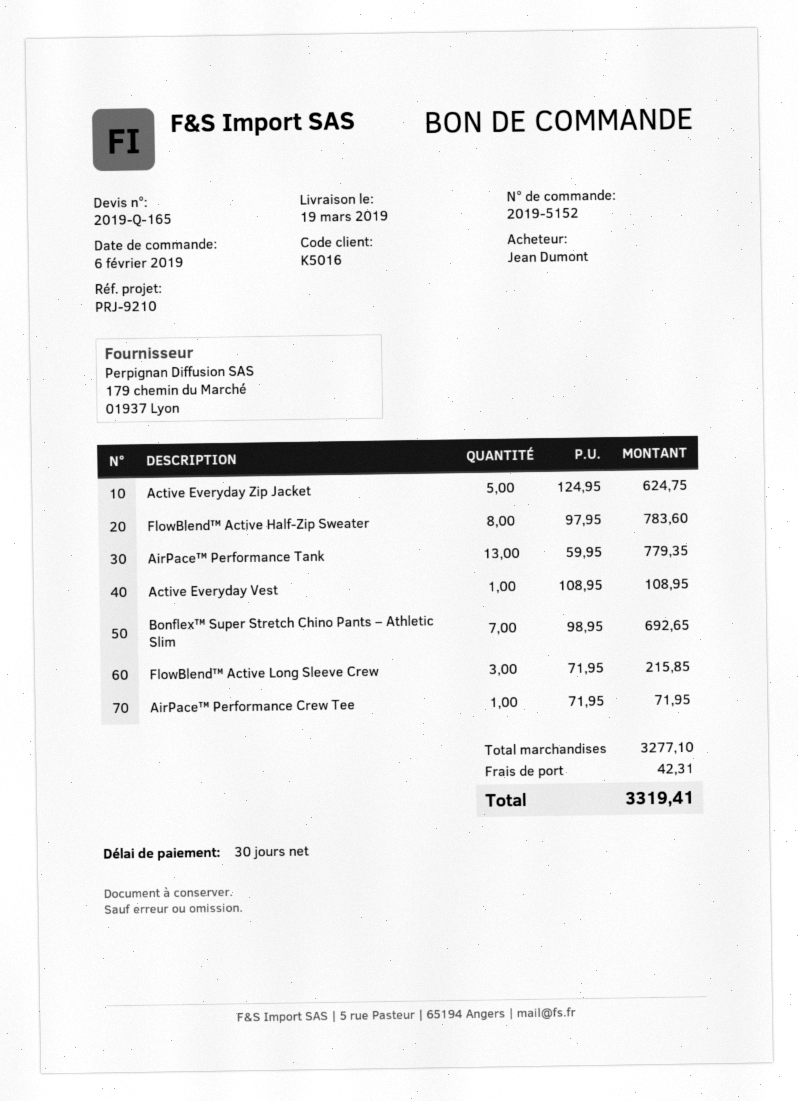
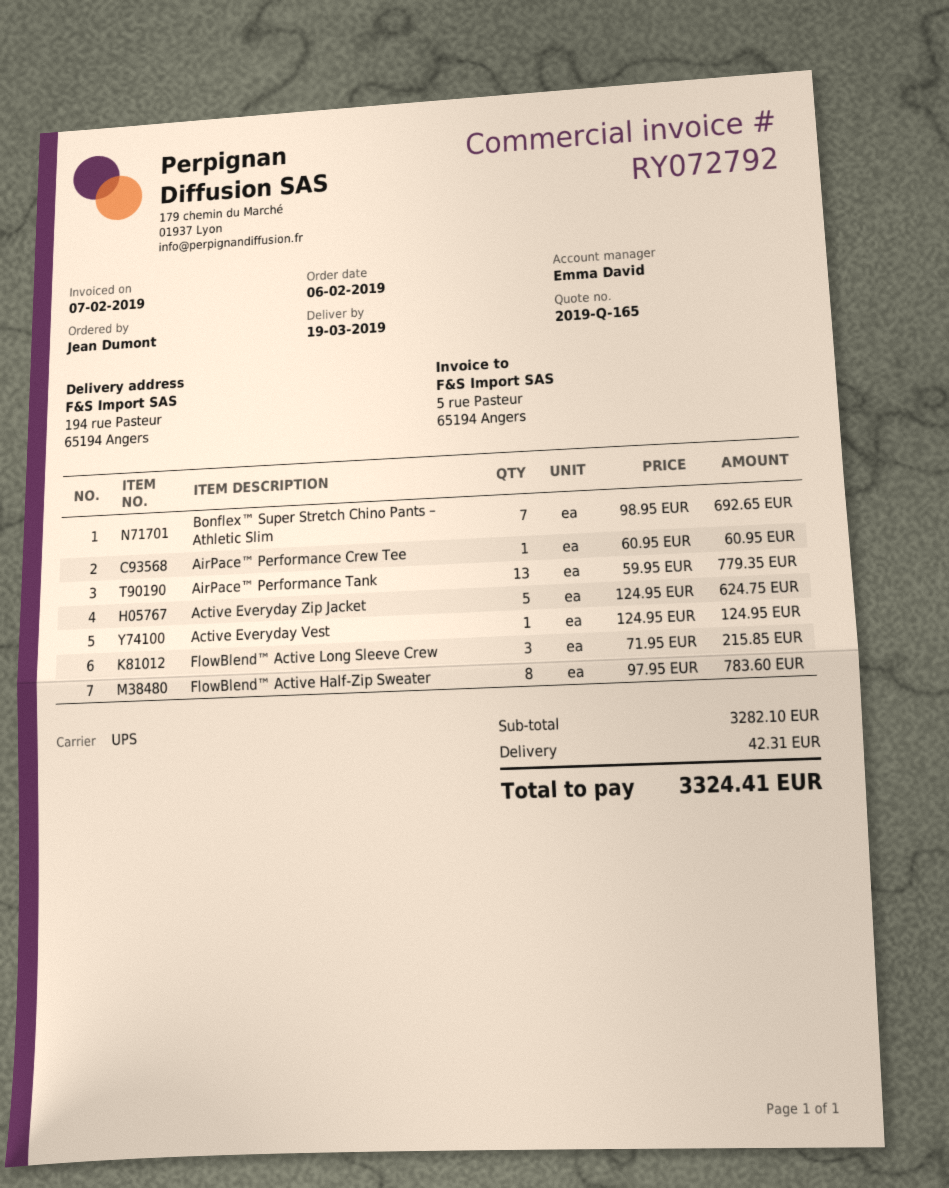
Active Everyday Vest: 1 x 108.95 = 108.95 -> 1 x 124.95 = 124.95
AirPace™ Performance Crew Tee: 1 x 71.95 = 71.95 -> 1 x 60.95 = 60.95
subtotal: 3277.10 -> 3282.10
total: 3319.41 -> 3324.41

